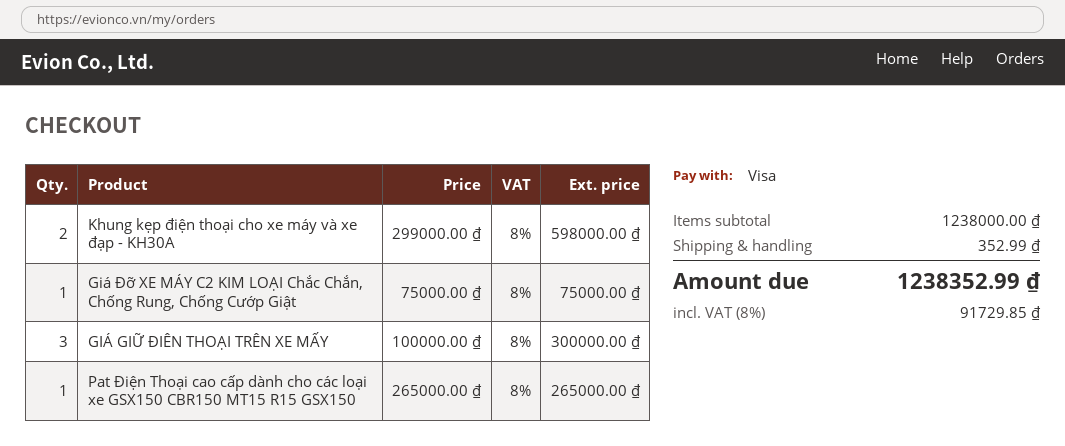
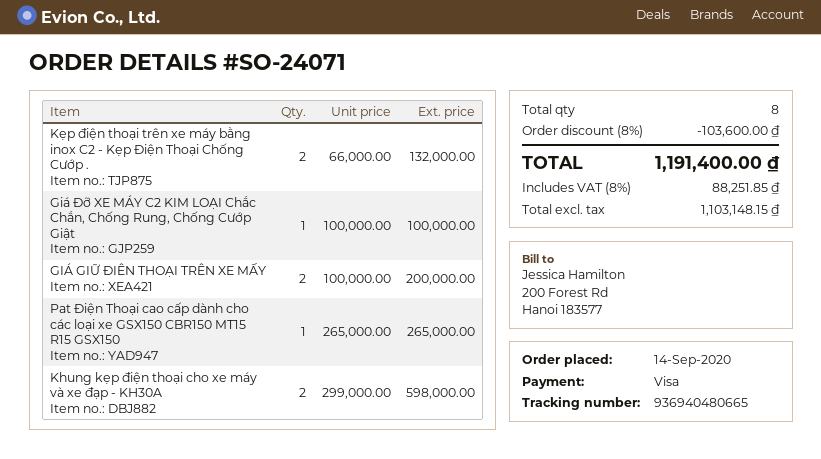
Giá Đỡ XE MÁY C2 KIM LOẠI Chắc Chắn, Chống Rung, Chống Cướp Giật: 1 x 75000.00 = 75000.00 -> 1 x 100000.00 = 100000.00
GIÁ GIỮ ĐIÊN THOẠI TRÊN XE MẤY: 3 x 100000.00 = 300000.00 -> 2 x 100000.00 = 200000.00
Kẹp điện thoại trên xe máy bằng inox C2 - Kẹp Điện Thoại Chống Cướp .: none -> 2 x 66000.00 = 132000.00
discount: none -> 8% = 103600.00
shipping: 352.99 -> none
tax: 8% = 91729.85 -> 8% = 88251.85
total: 1238352.99 -> 1191400.00

